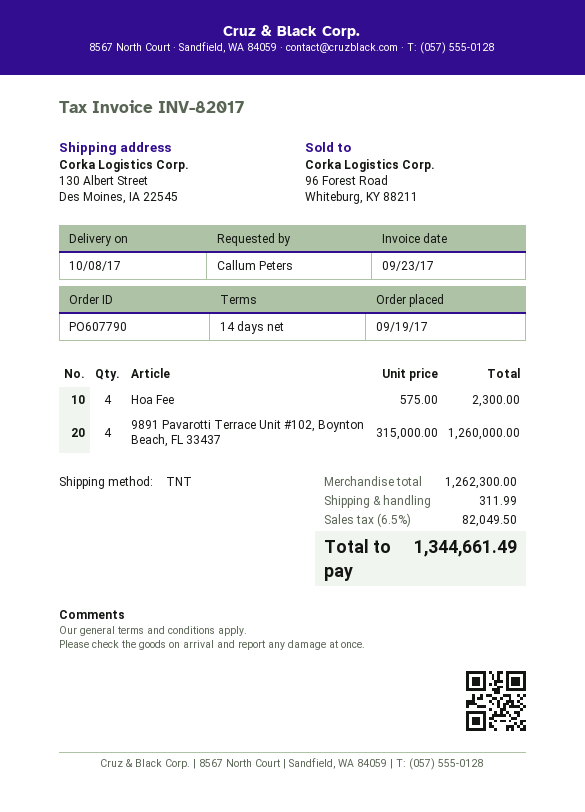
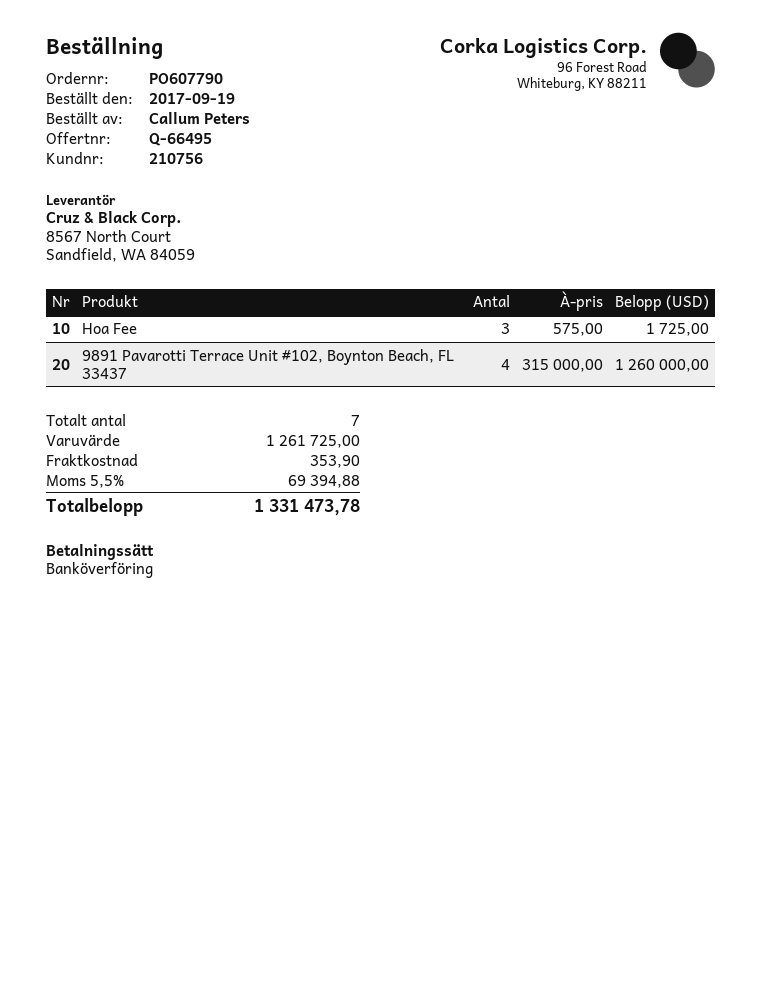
Hoa Fee: 4 x 575.00 = 2300.00 -> 3 x 575.00 = 1725.00
subtotal: 1262300.00 -> 1261725.00
shipping: 311.99 -> 353.90
tax: 6.5% = 82049.50 -> 5.5% = 69394.88
total: 1344661.49 -> 1331473.78

